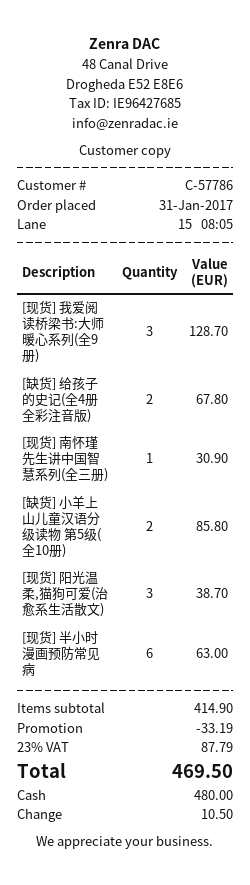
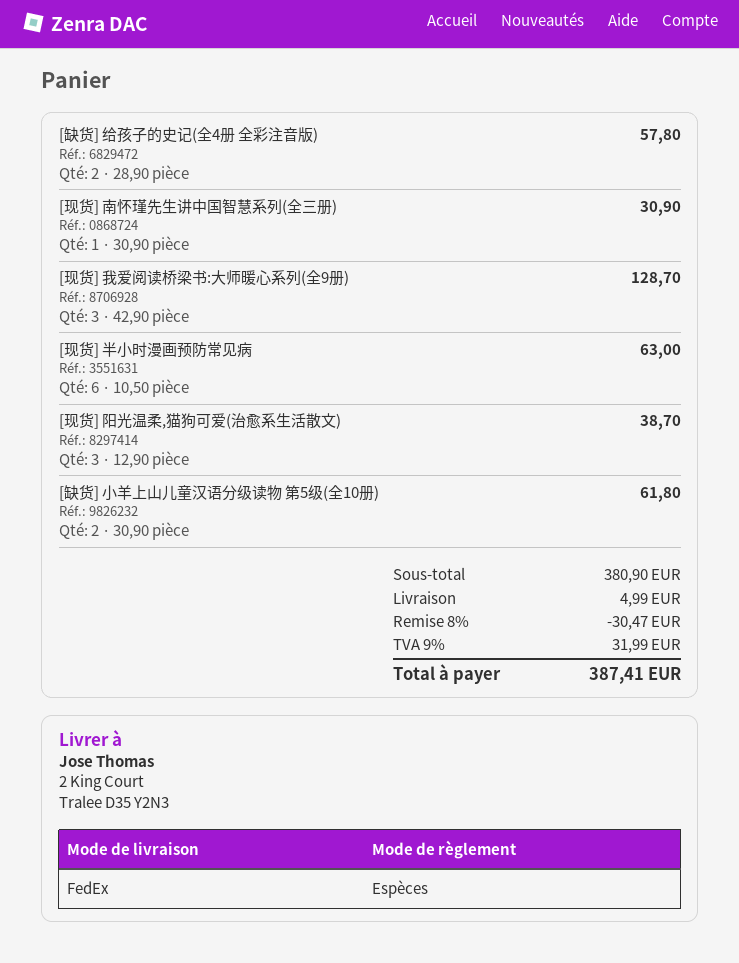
[缺货] 给孩子的史记(全4册 全彩注音版): 2 for 67.80 -> 2 for 57.80
[缺货] 小羊上山儿童汉语分级读物 第5级(全10册): 2 for 85.80 -> 2 for 61.80
subtotal: 414.90 -> 380.90
discount: 33.19 -> 30.47
shipping: none -> 4.99
tax: 23% = 87.79 -> 9% = 31.99
total: 469.50 -> 387.41

